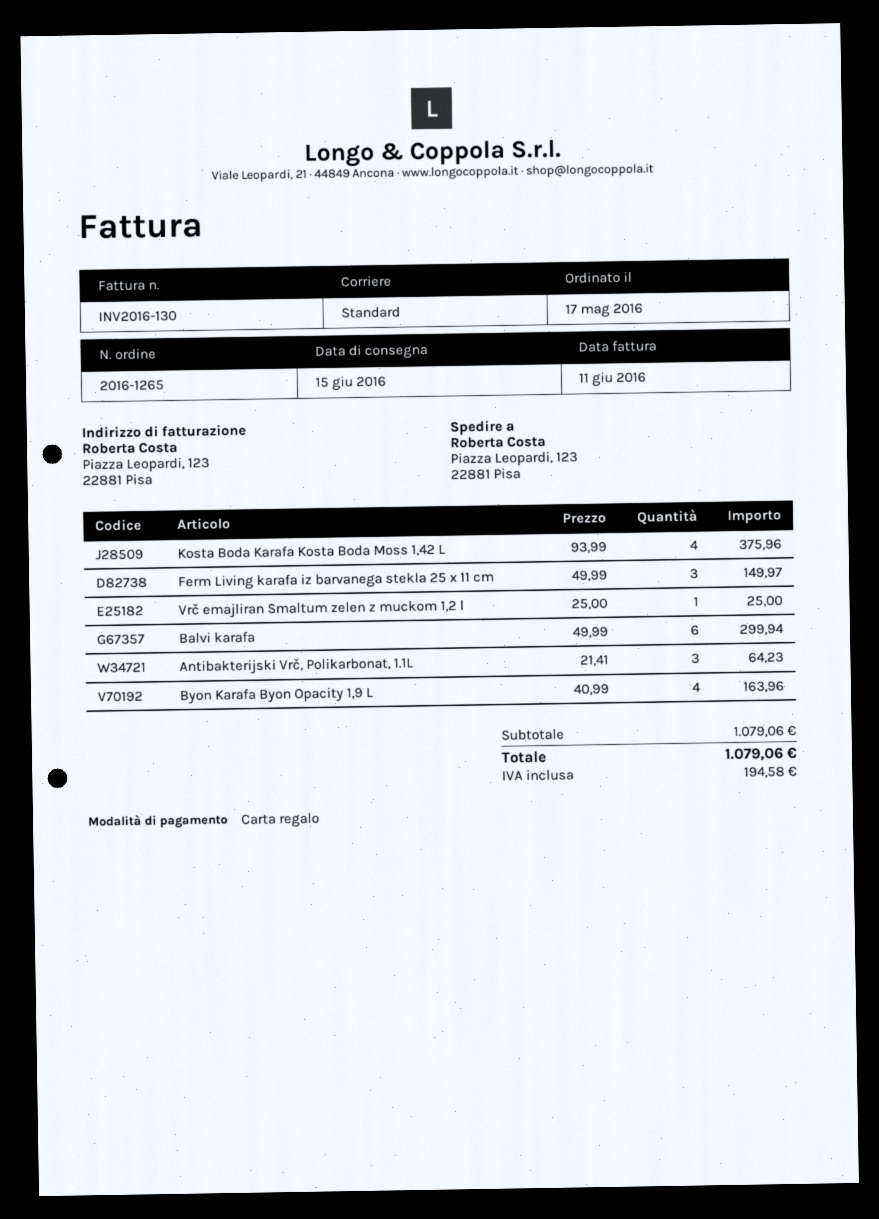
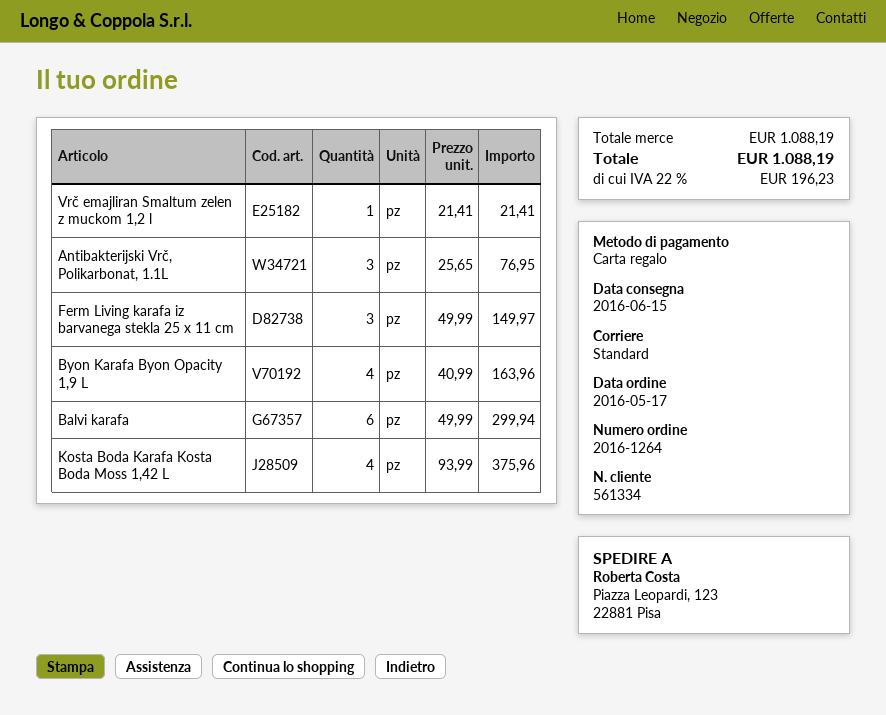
order number: 2016-1265 -> 2016-1264
Vrč emajliran Smaltum zelen z muckom 1,2 l: 1 x 25.00 = 25.00 -> 1 x 21.41 = 21.41
Antibakterijski Vrč, Polikarbonat, 1.1L: 3 x 21.41 = 64.23 -> 3 x 25.65 = 76.95
subtotal: 1079.06 -> 1088.19
tax: 194.58 -> 196.23
total: 1079.06 -> 1088.19

